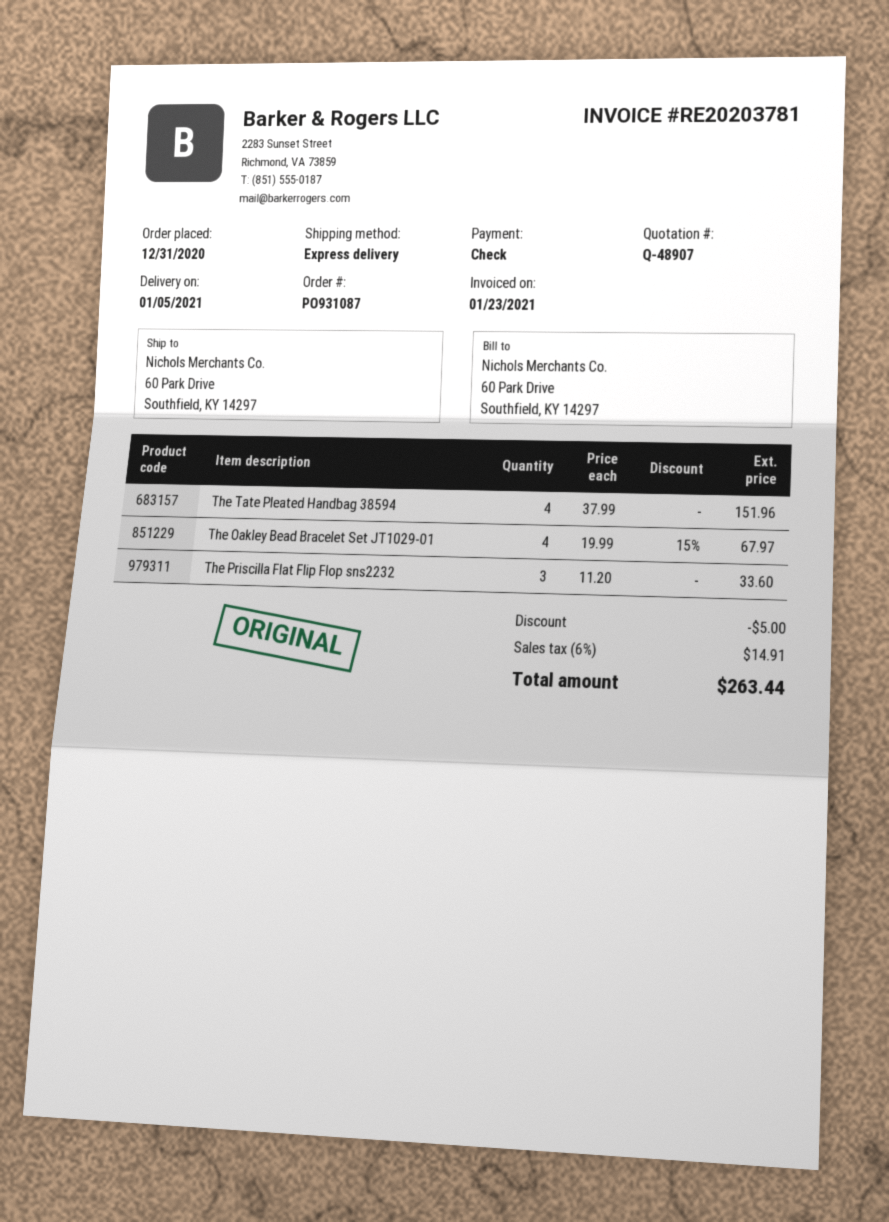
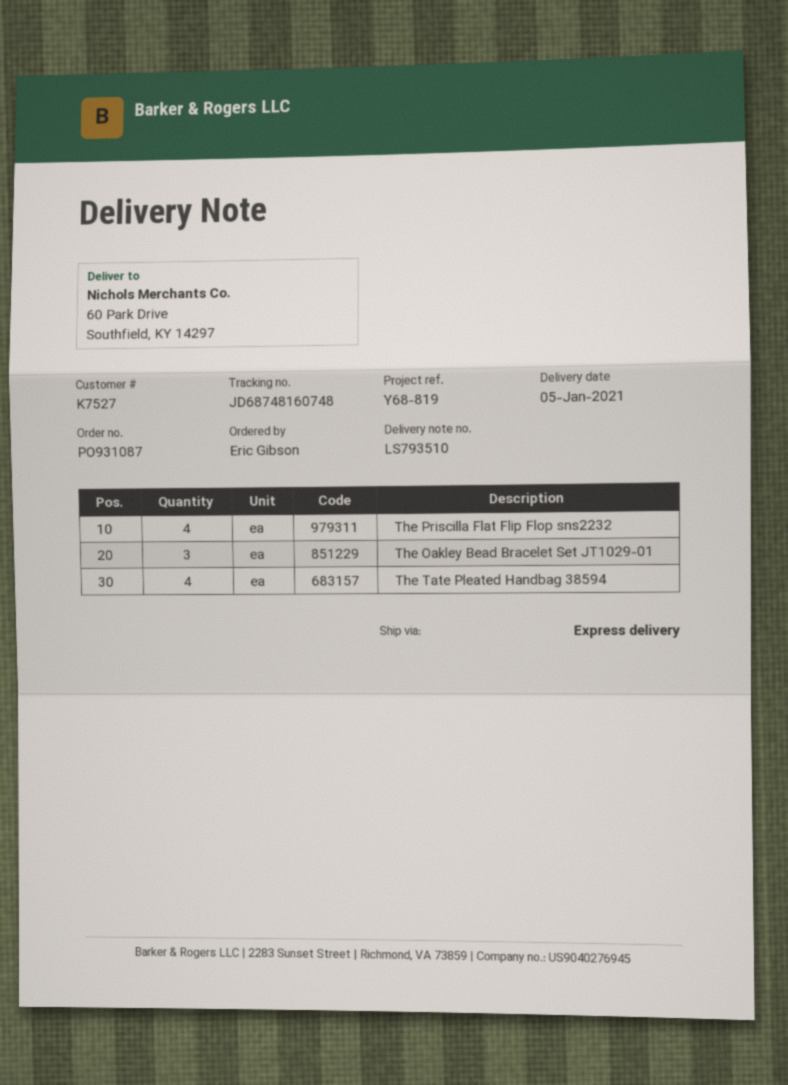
The Oakley Bead Bracelet Set JT1029-01: 4 -> 3
The Priscilla Flat Flip Flop sns2232: 3 -> 4

